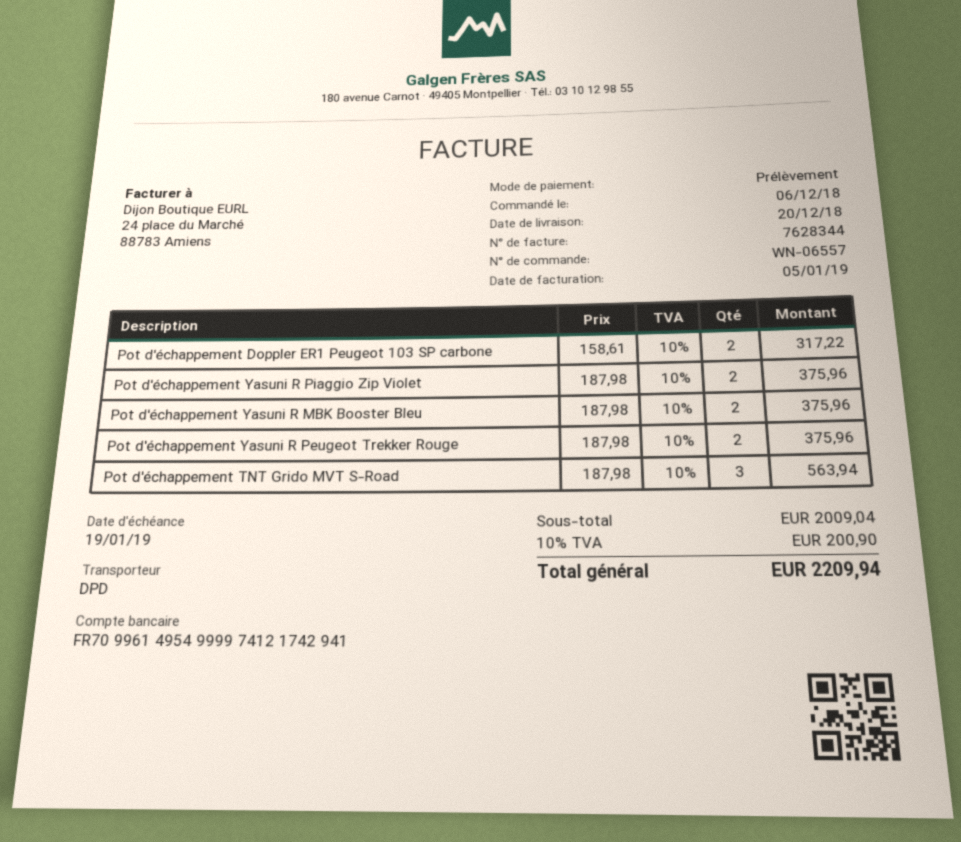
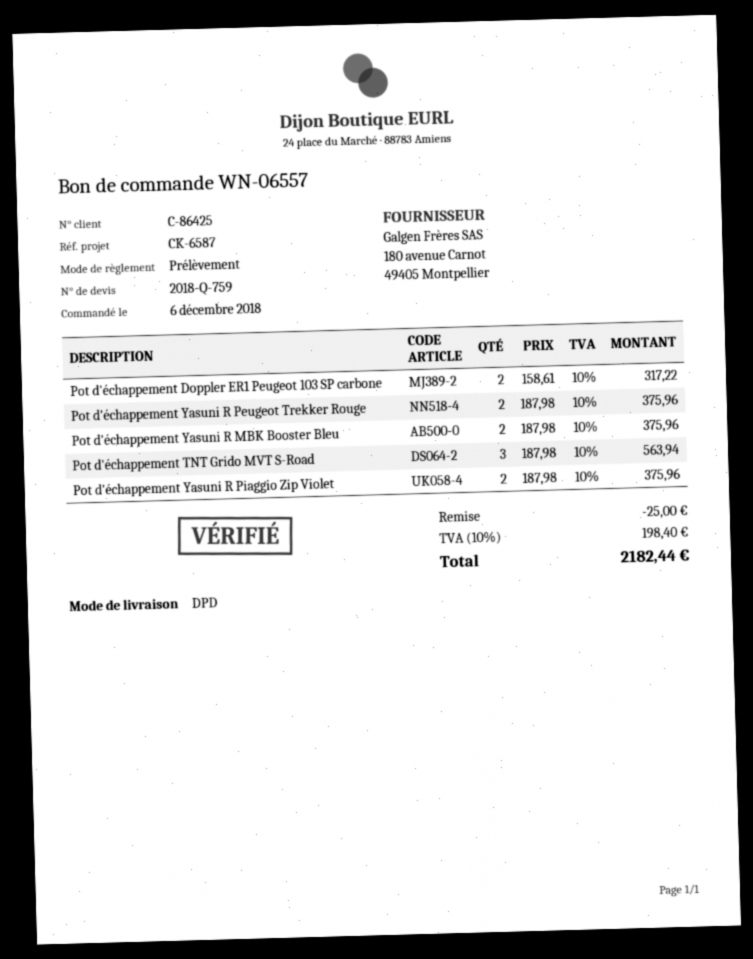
discount: none -> 25.00
tax: 10% = 200.90 -> 10% = 198.40
total: 2209.94 -> 2182.44

